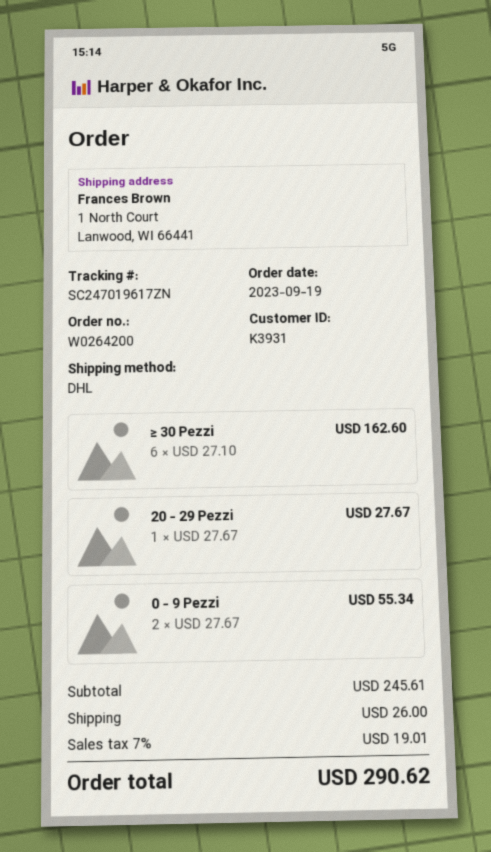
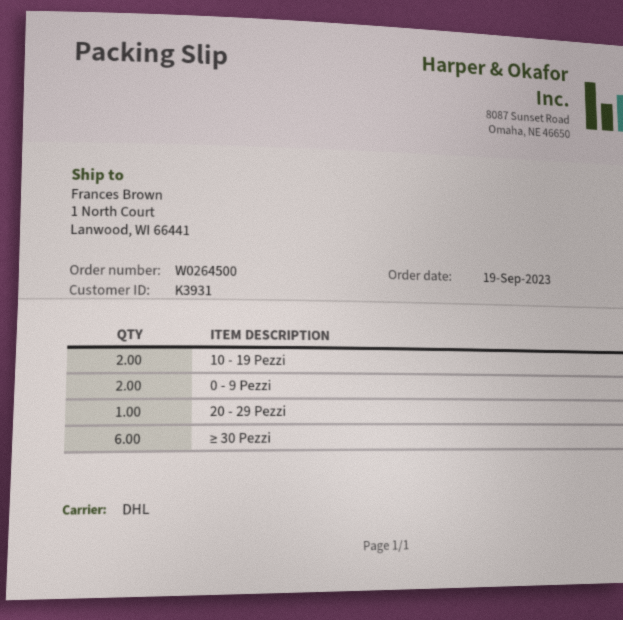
order number: W0264200 -> W0264500
10 - 19 Pezzi: none -> 2

